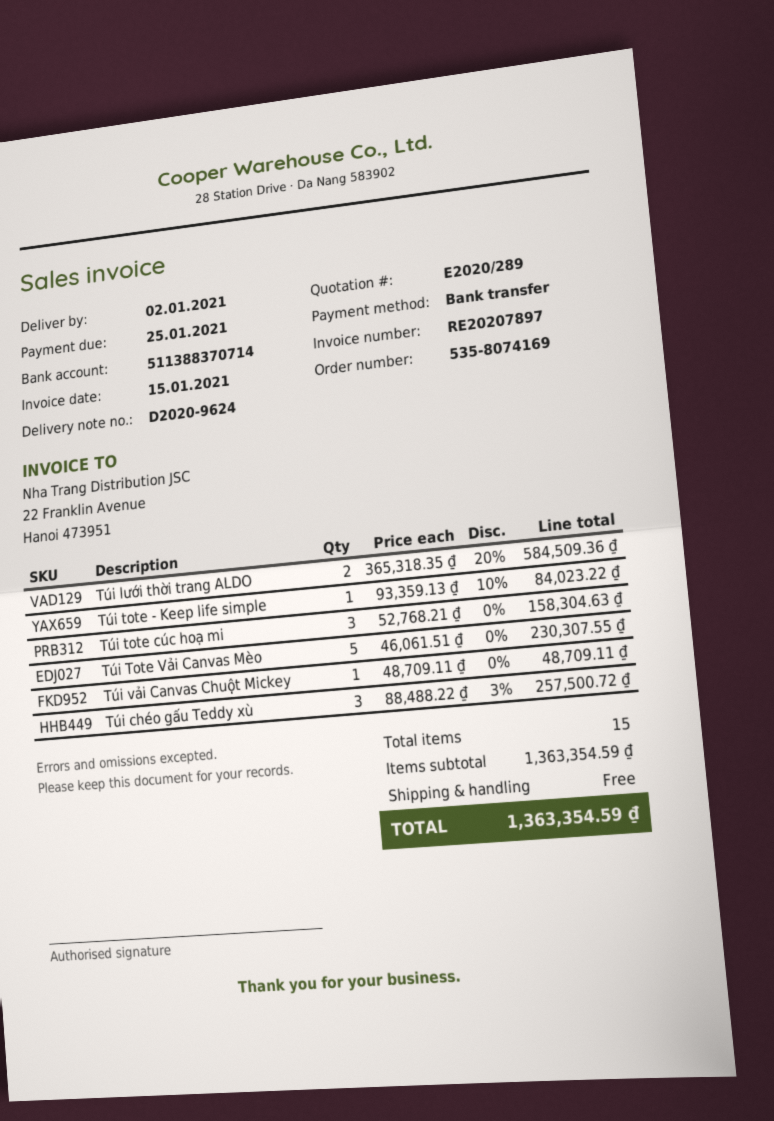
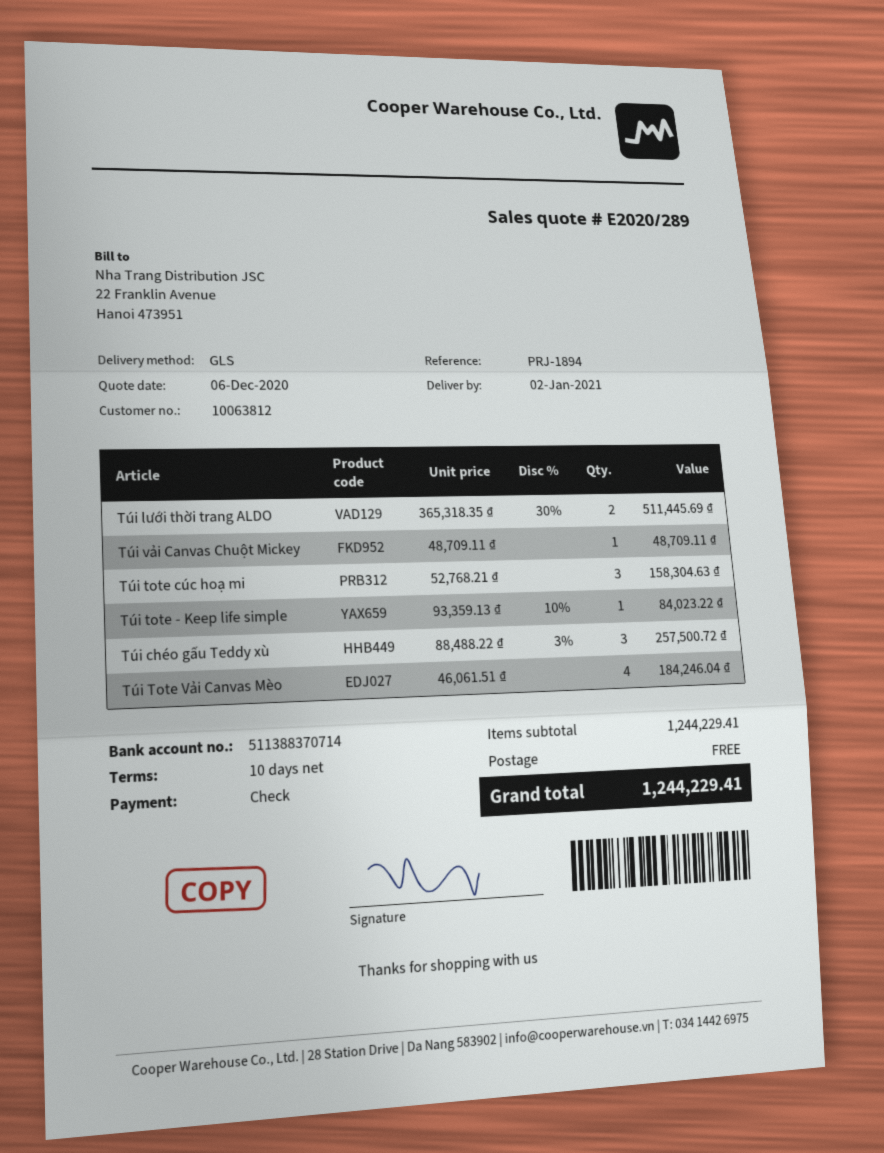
payment method: bank transfer -> cheque
Túi lưới thời trang ALDO: 2 x 365318.35 - 20% = 584509.36 -> 2 x 365318.35 - 30% = 511445.69
Túi Tote Vải Canvas Mèo: 5 x 46061.51 = 230307.55 -> 4 x 46061.51 = 184246.04
subtotal: 1363354.59 -> 1244229.41
total: 1363354.59 -> 1244229.41

